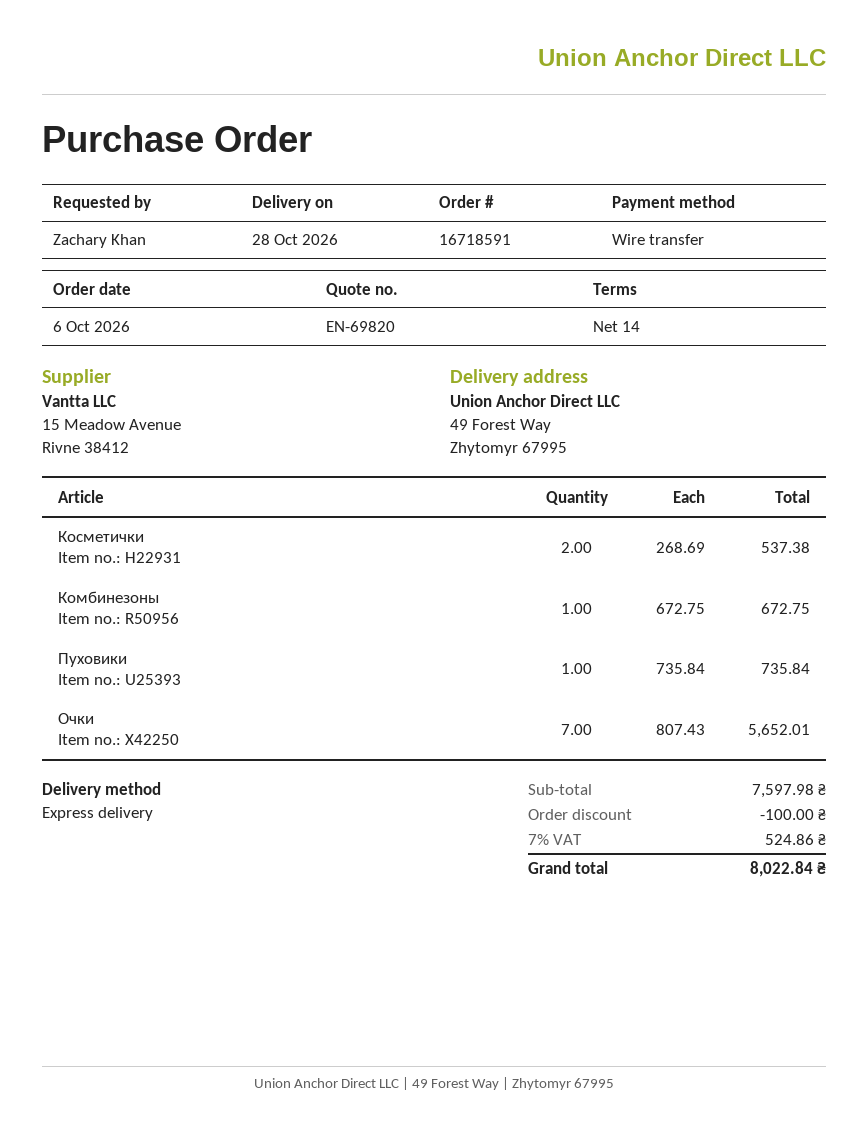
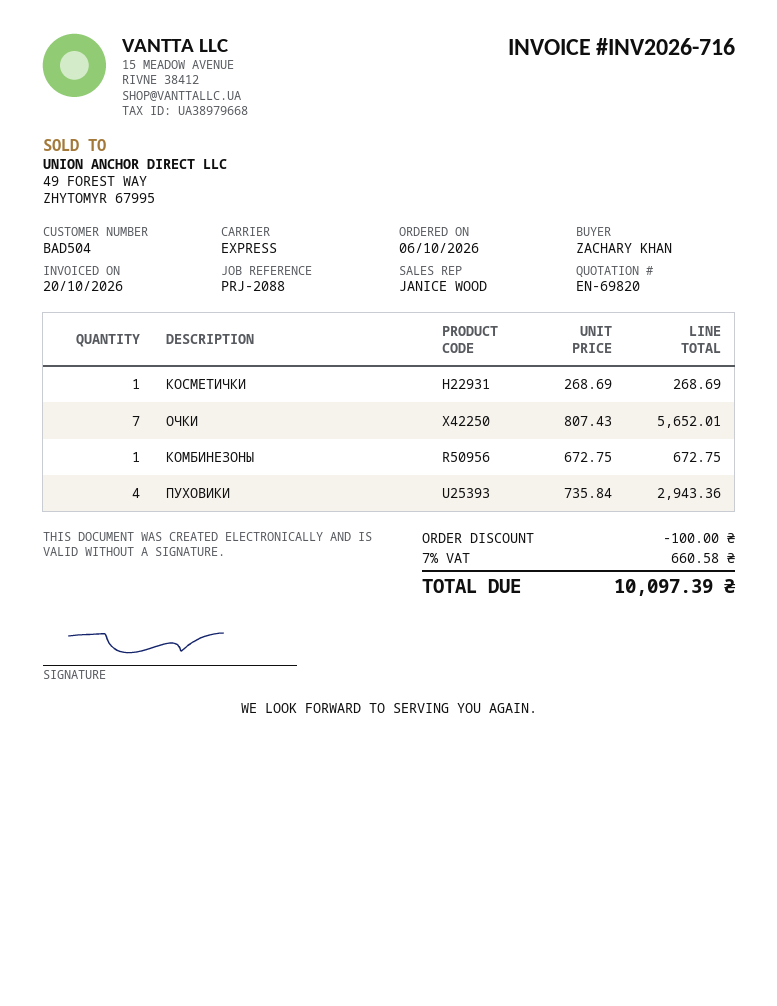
Косметички: 2 x 268.69 = 537.38 -> 1 x 268.69 = 268.69
Пуховики: 1 x 735.84 = 735.84 -> 4 x 735.84 = 2943.36
tax: 7% = 524.86 -> 7% = 660.58
total: 8022.84 -> 10097.39

